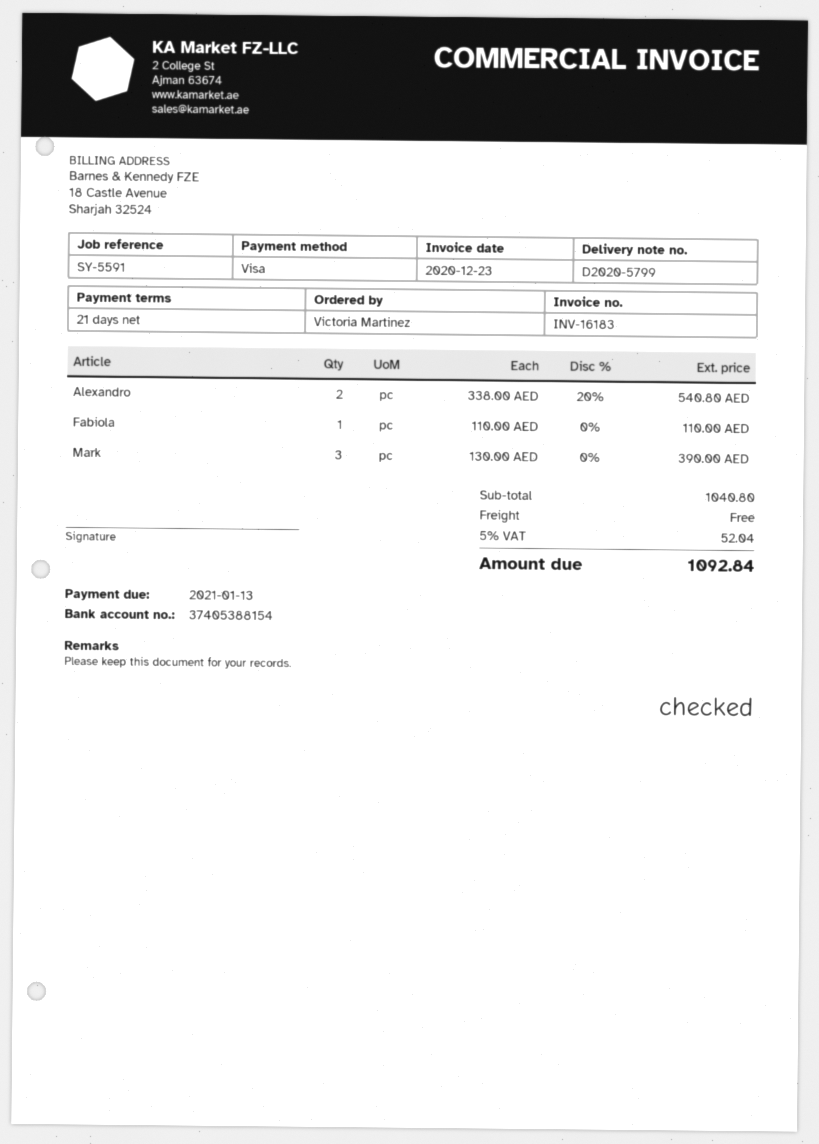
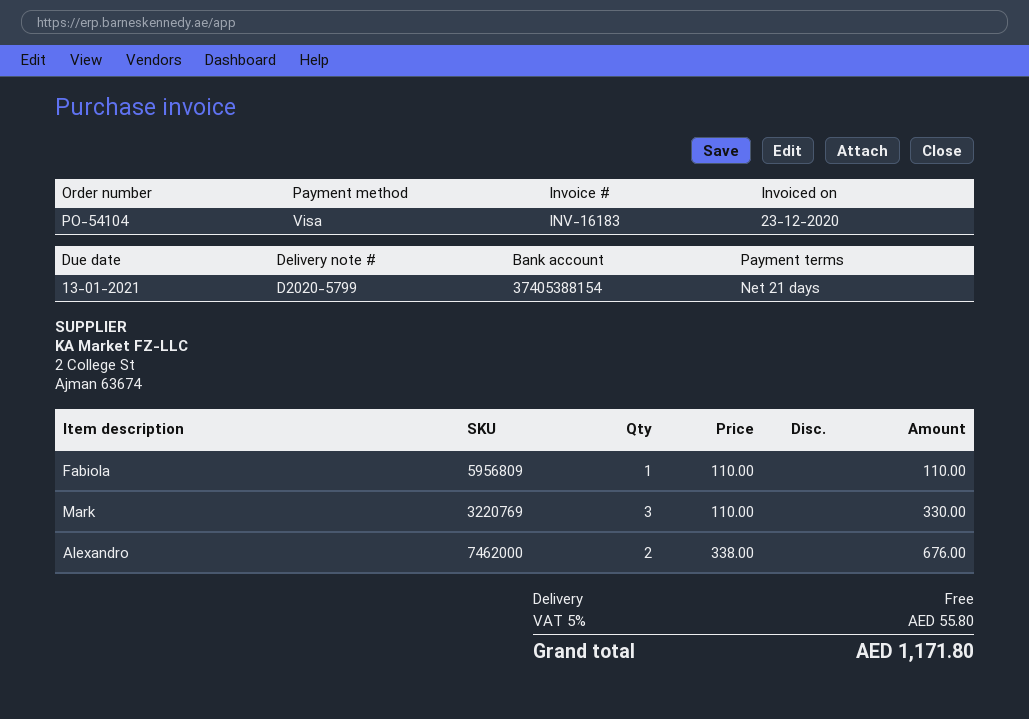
Alexandro: 2 x 338.00 - 20% = 540.80 -> 2 x 338.00 = 676.00
Mark: 3 x 130.00 = 390.00 -> 3 x 110.00 = 330.00
tax: 5% = 52.04 -> 5% = 55.80
total: 1092.84 -> 1171.80

